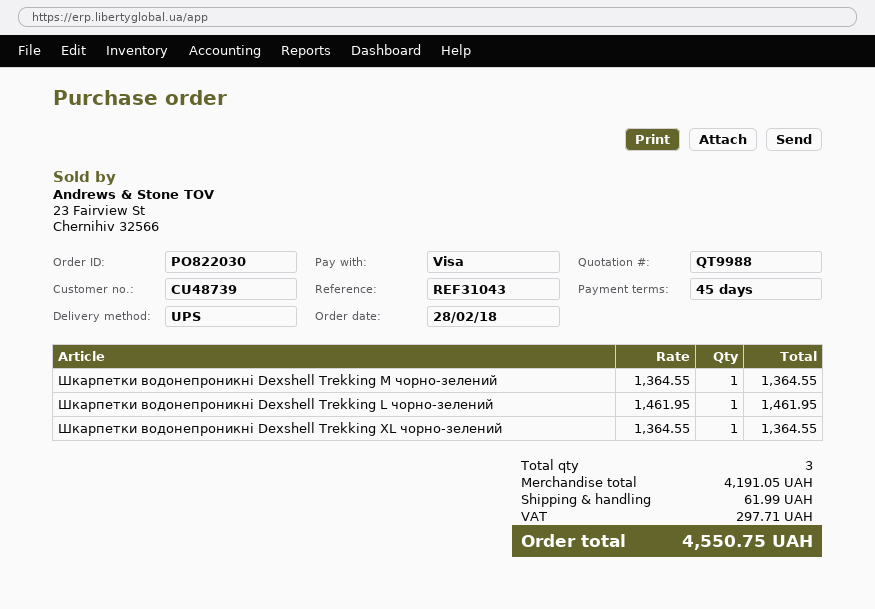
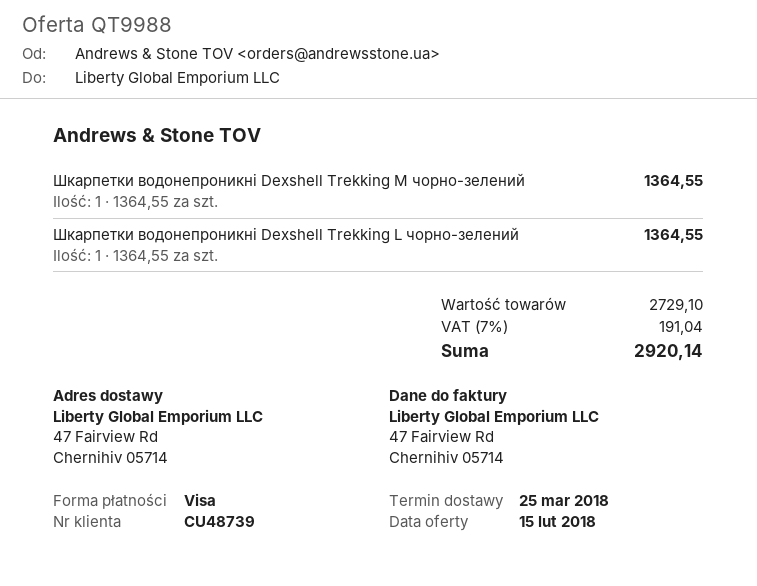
Шкарпетки водонепроникні Dexshell Trekking L чорно-зелений: 1 x 1461.95 = 1461.95 -> 1 x 1364.55 = 1364.55
Шкарпетки водонепроникні Dexshell Trekking XL чорно-зелений: 1 x 1364.55 = 1364.55 -> none
subtotal: 4191.05 -> 2729.10
shipping: 61.99 -> none
tax: 297.71 -> 191.04
total: 4550.75 -> 2920.14

